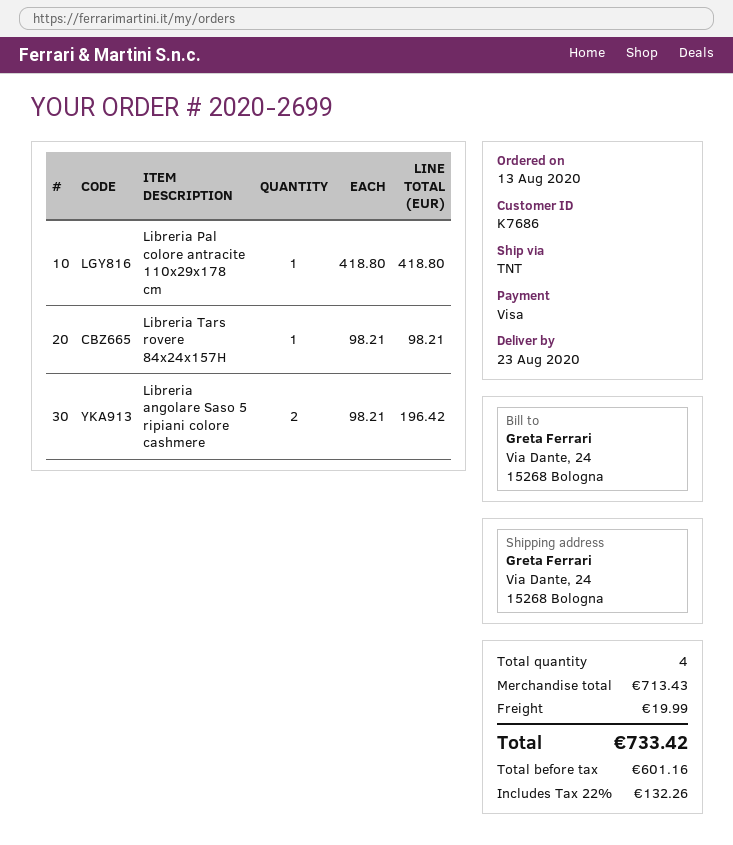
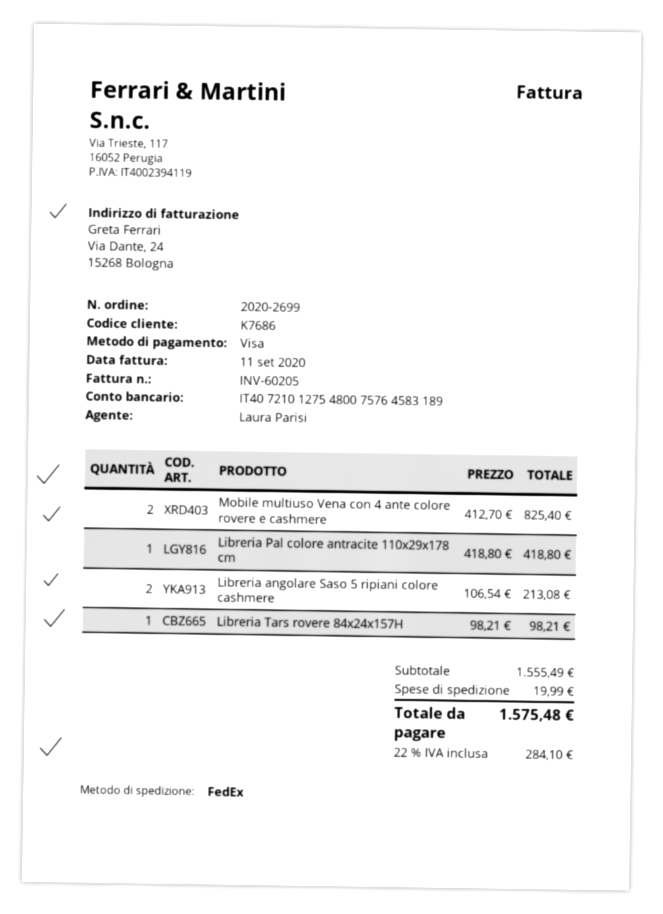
shipping method: TNT -> FedEx
Libreria angolare Saso 5 ripiani colore cashmere: 2 x 98.21 = 196.42 -> 2 x 106.54 = 213.08
Mobile multiuso Vena con 4 ante colore rovere e cashmere: none -> 2 x 412.70 = 825.40
subtotal: 713.43 -> 1555.49
tax: 22% = 132.26 -> 22% = 284.10
total: 733.42 -> 1575.48

